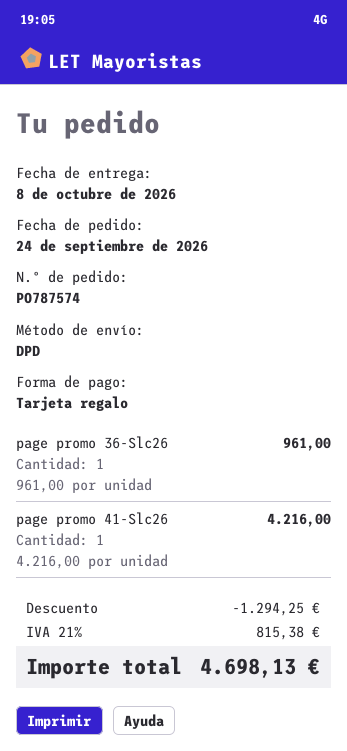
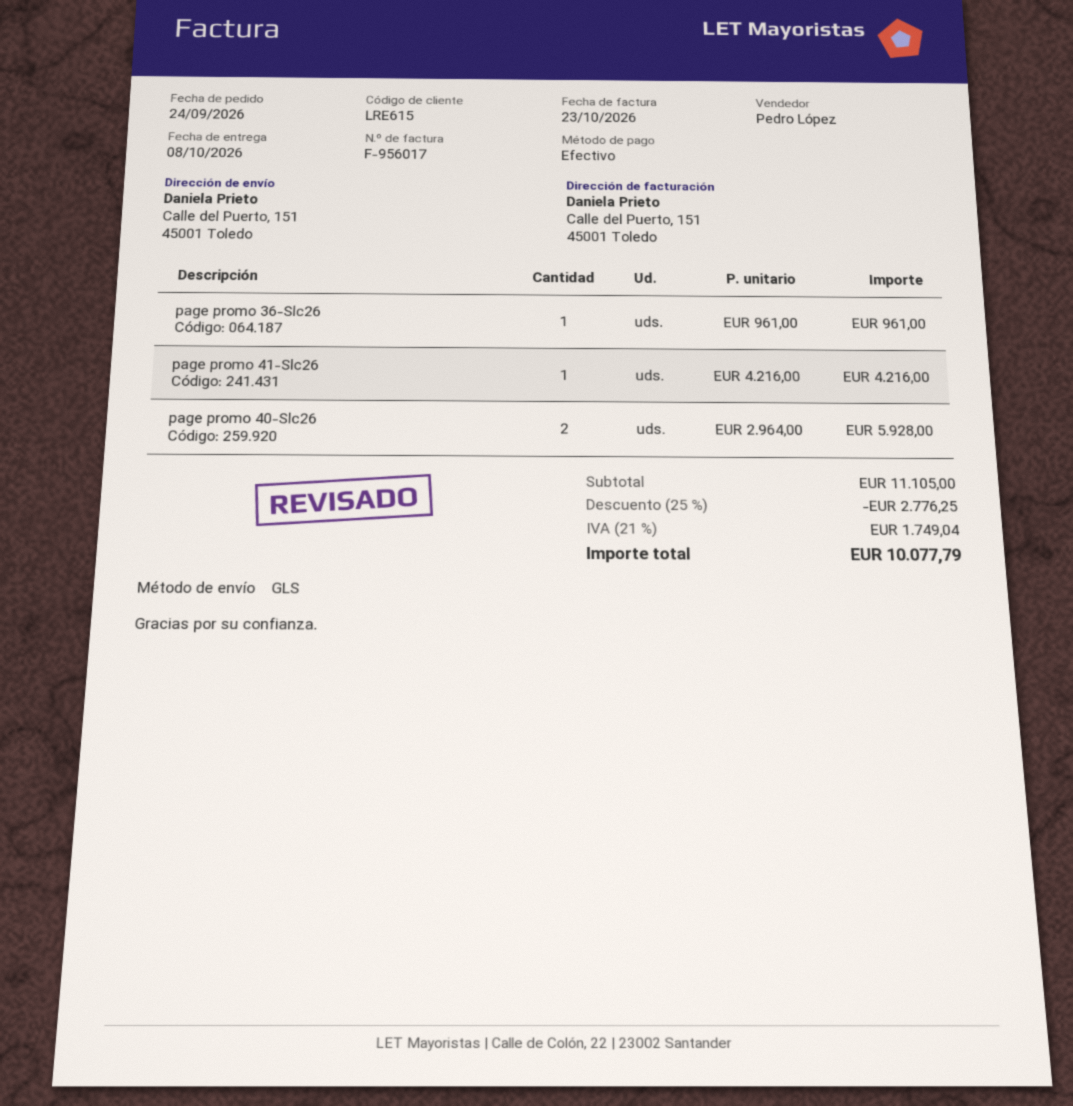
payment method: gift card -> cash
shipping method: DPD -> GLS
page promo 40-Slc26: none -> 2 x 2964.00 = 5928.00
discount: 1294.25 -> 2776.25
tax: 21% = 815.38 -> 21% = 1749.04
total: 4698.13 -> 10077.79

